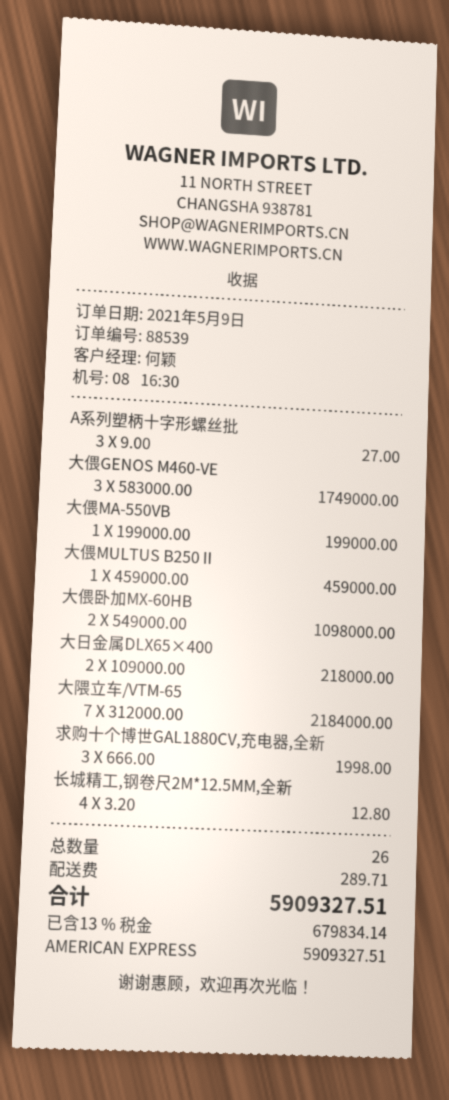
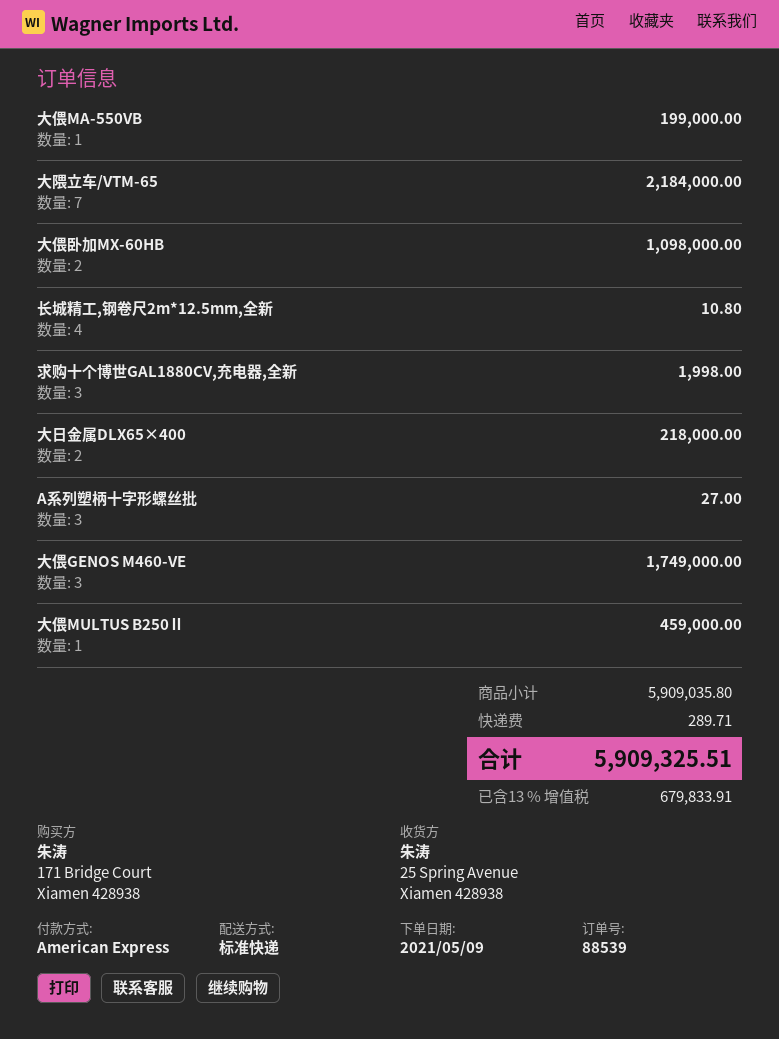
长城精工,钢卷尺2M*12.5MM,全新: 4 for 12.80 -> 4 for 10.80
tax: 13% = 679834.14 -> 13% = 679833.91
total: 5909327.51 -> 5909325.51

